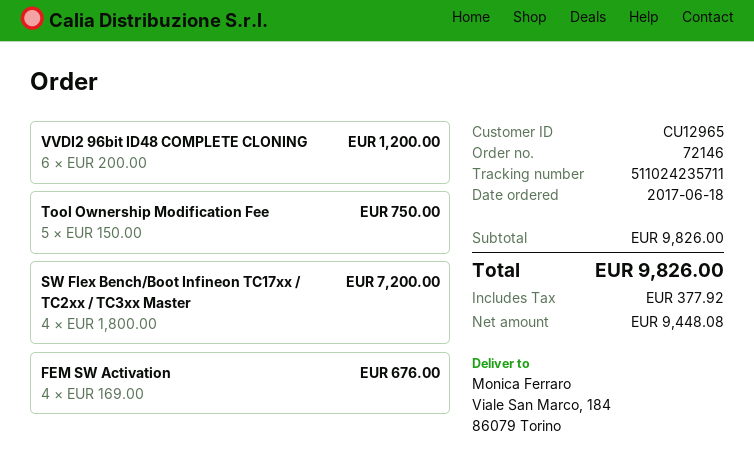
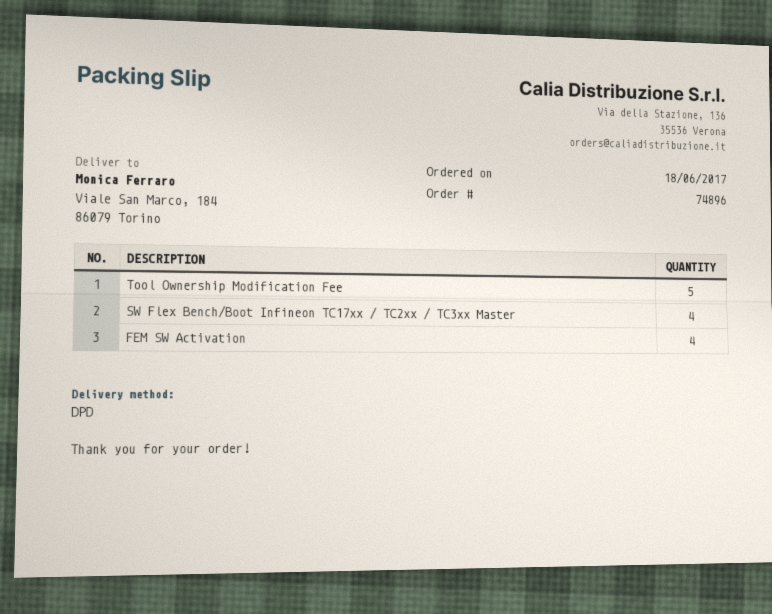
order number: 72146 -> 74896
VVDI2 96bit ID48 COMPLETE CLONING: 6 -> none

